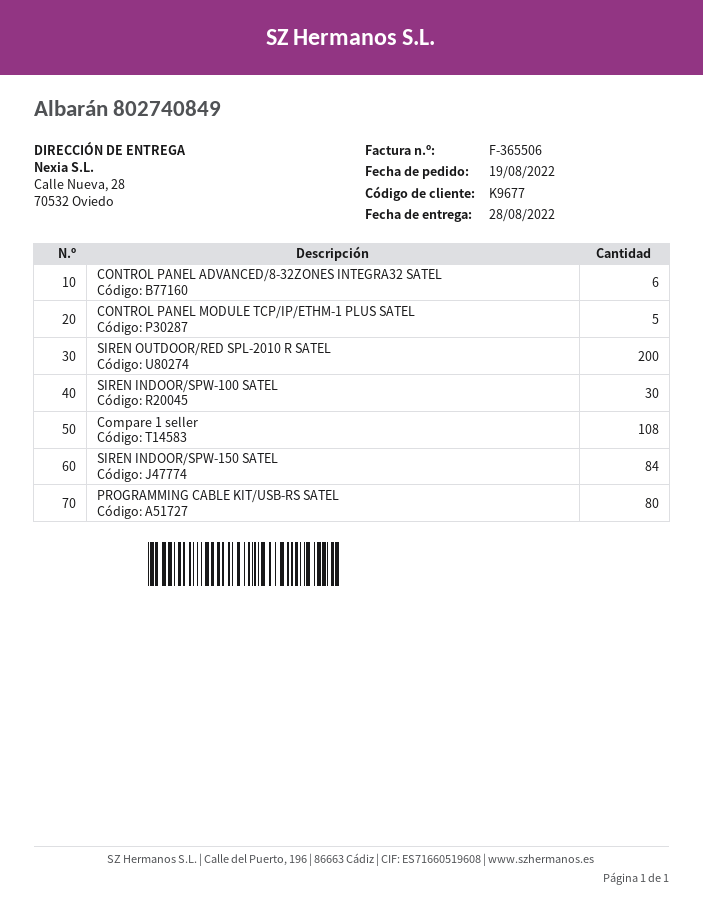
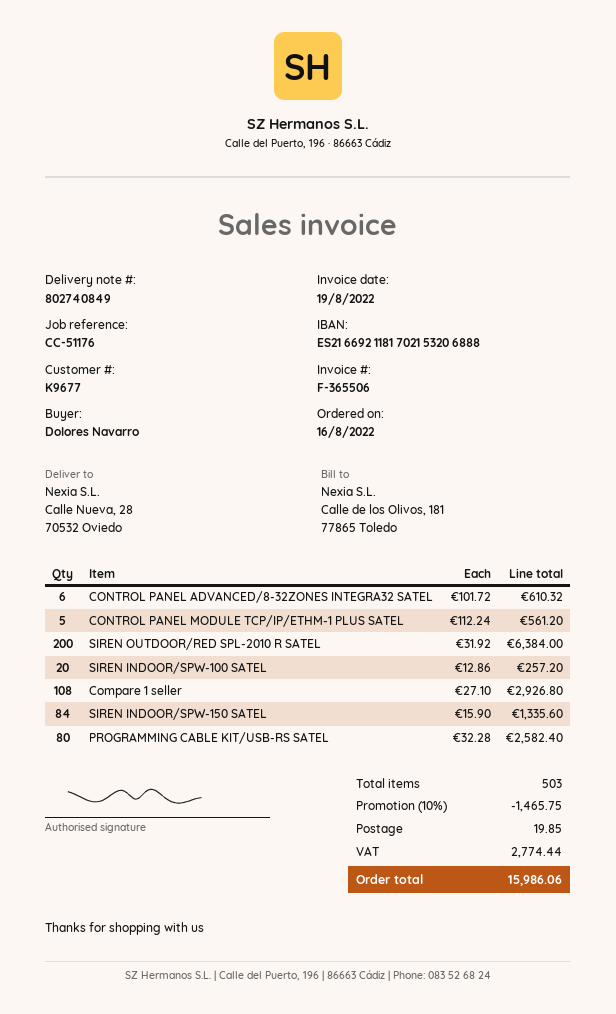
order date: 2022-08-19 -> 2022-08-16
SIREN INDOOR/SPW-100 SATEL: 30 -> 20

